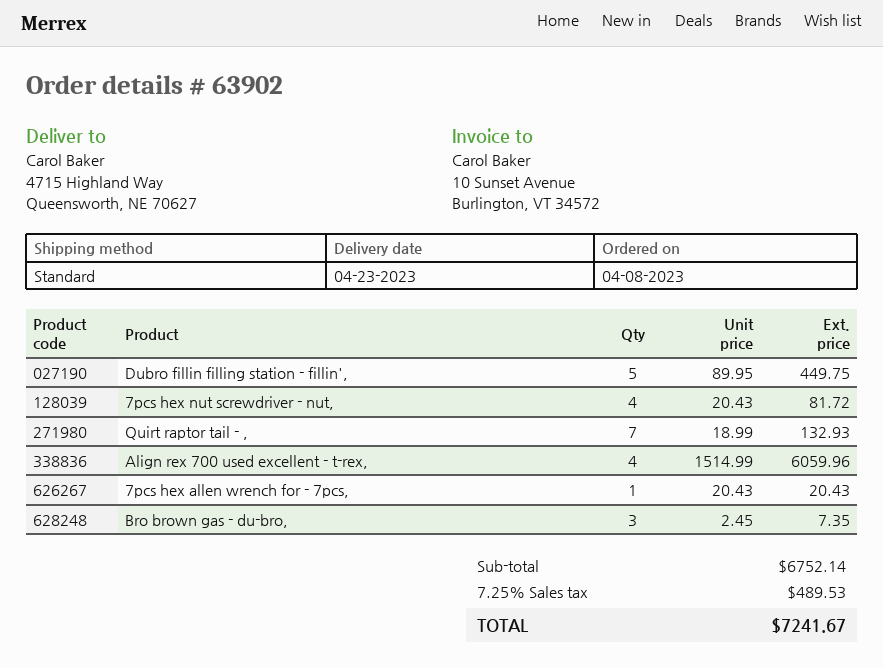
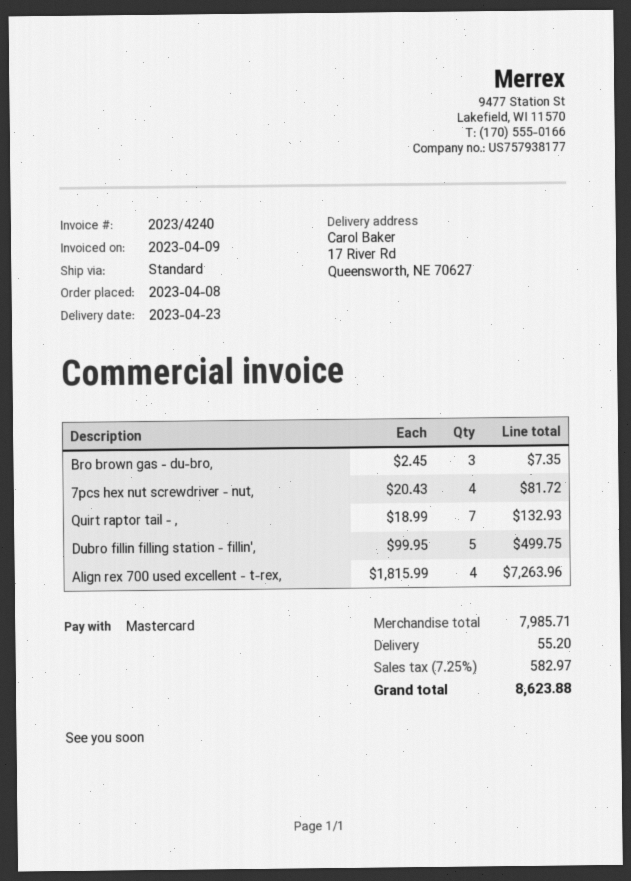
ship to: 4715 Highland Way, Queensworth, NE 70627 -> 17 River Rd, Queensworth, NE 70627
Dubro fillin filling station - fillin',: 5 x 89.95 = 449.75 -> 5 x 99.95 = 499.75
Align rex 700 used excellent - t-rex,: 4 x 1514.99 = 6059.96 -> 4 x 1815.99 = 7263.96
7pcs hex allen wrench for - 7pcs,: 1 x 20.43 = 20.43 -> none
subtotal: 6752.14 -> 7985.71
shipping: none -> 55.20
tax: 7.25% = 489.53 -> 7.25% = 582.97
total: 7241.67 -> 8623.88

